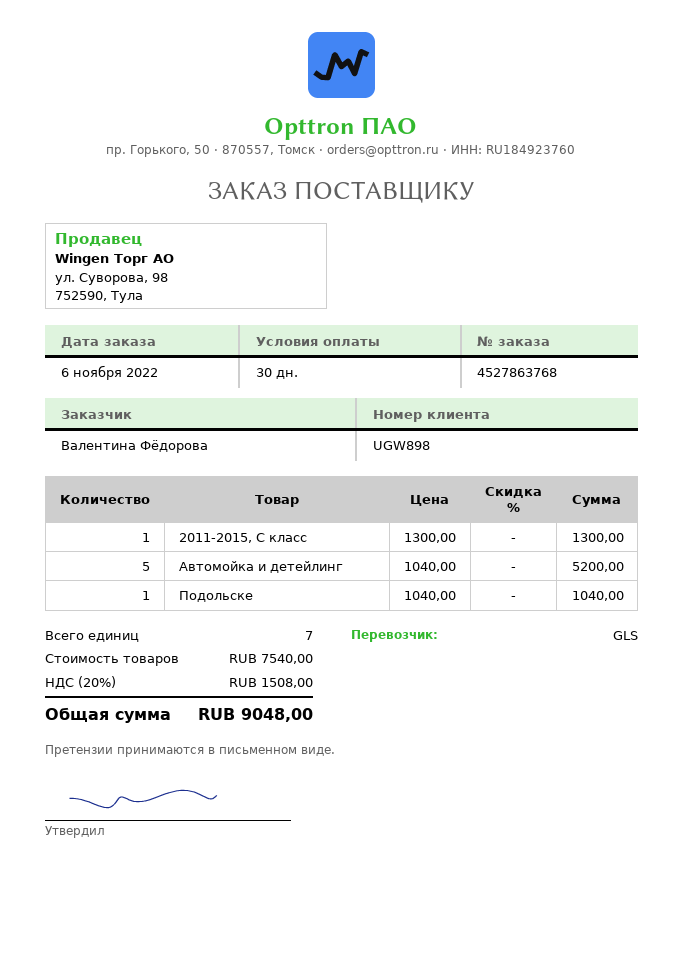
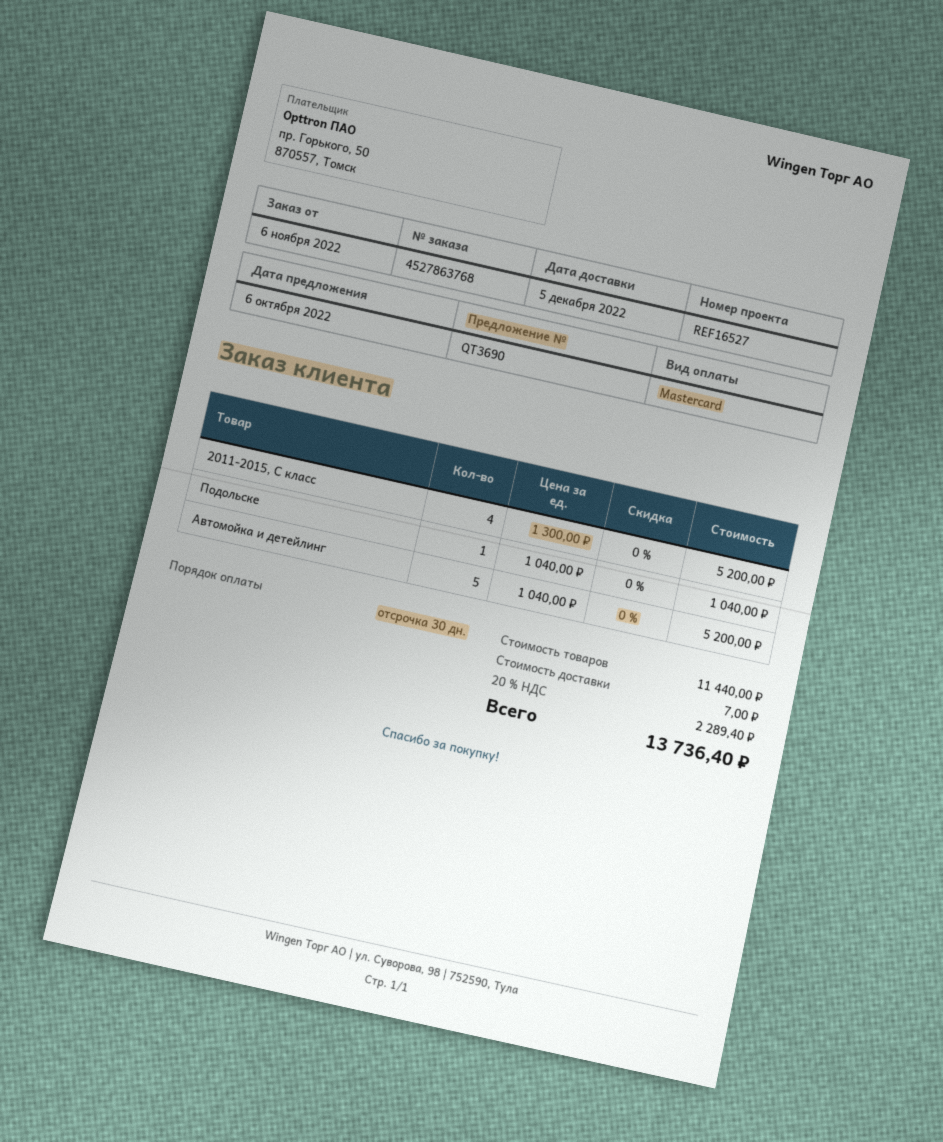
2011-2015, C класс: 1 x 1300.00 = 1300.00 -> 4 x 1300.00 = 5200.00
subtotal: 7540.00 -> 11440.00
shipping: none -> 7.00
tax: 20% = 1508.00 -> 20% = 2289.40
total: 9048.00 -> 13736.40

